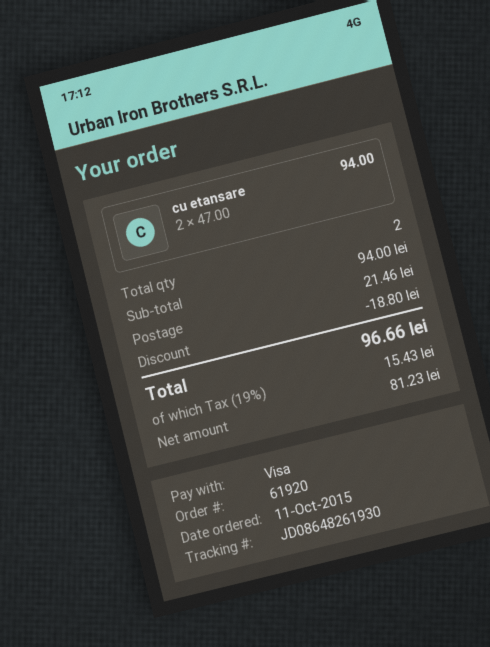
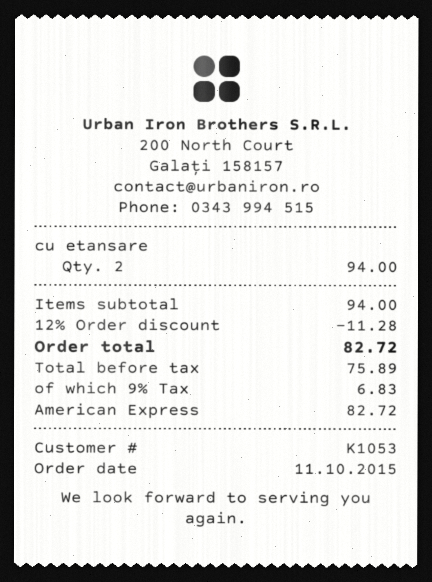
payment method: Visa -> American Express
discount: 18.80 -> 11.28
shipping: 21.46 -> none
net: 81.23 -> 75.89
tax: 19% = 15.43 -> 9% = 6.83
total: 96.66 -> 82.72

